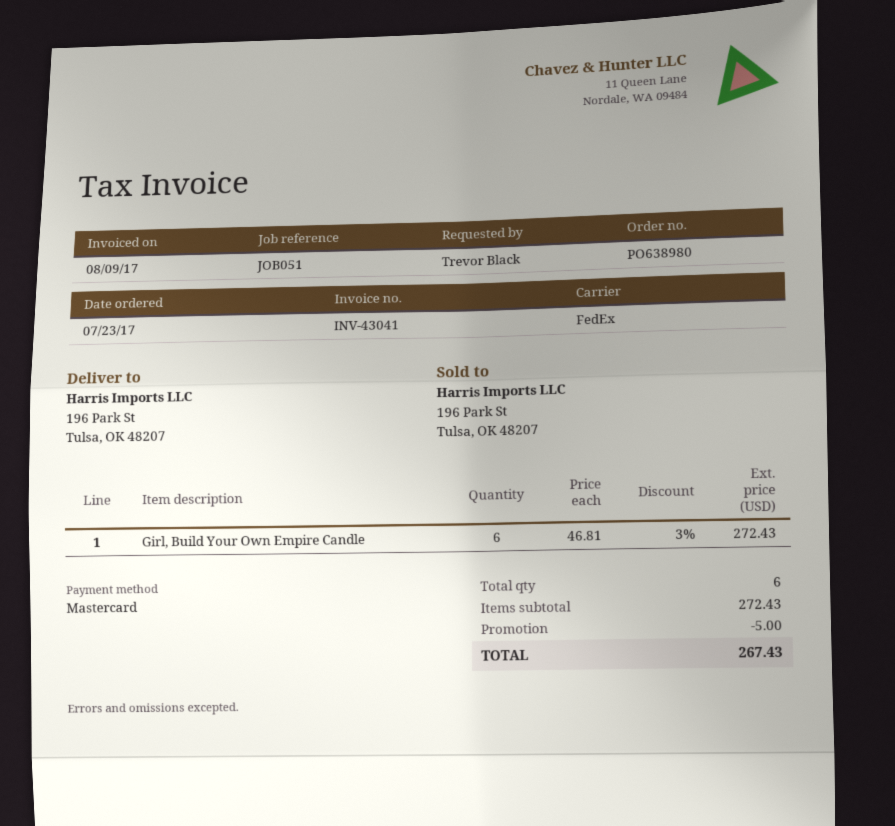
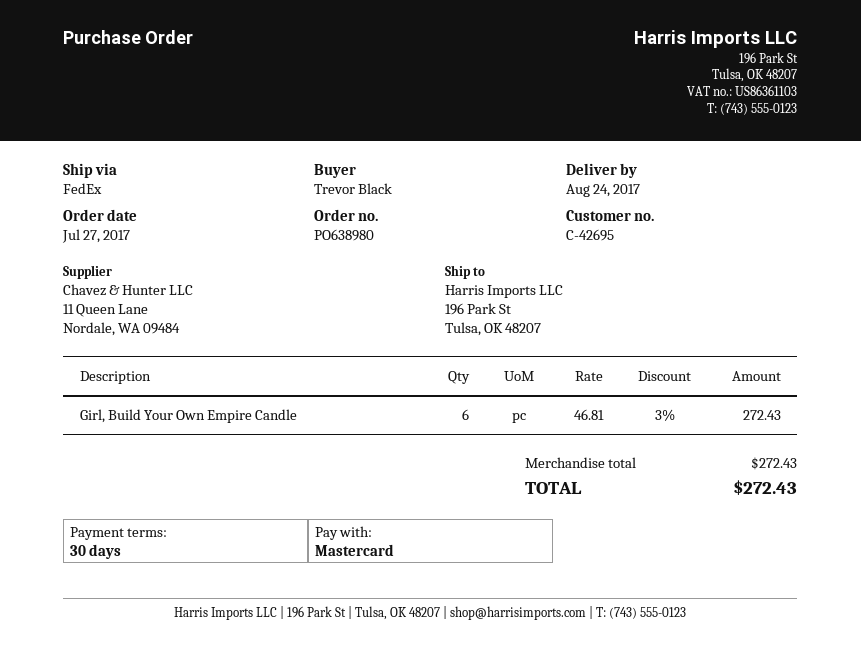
order date: 2017-07-23 -> 2017-07-27
discount: 5.00 -> none
total: 267.43 -> 272.43

